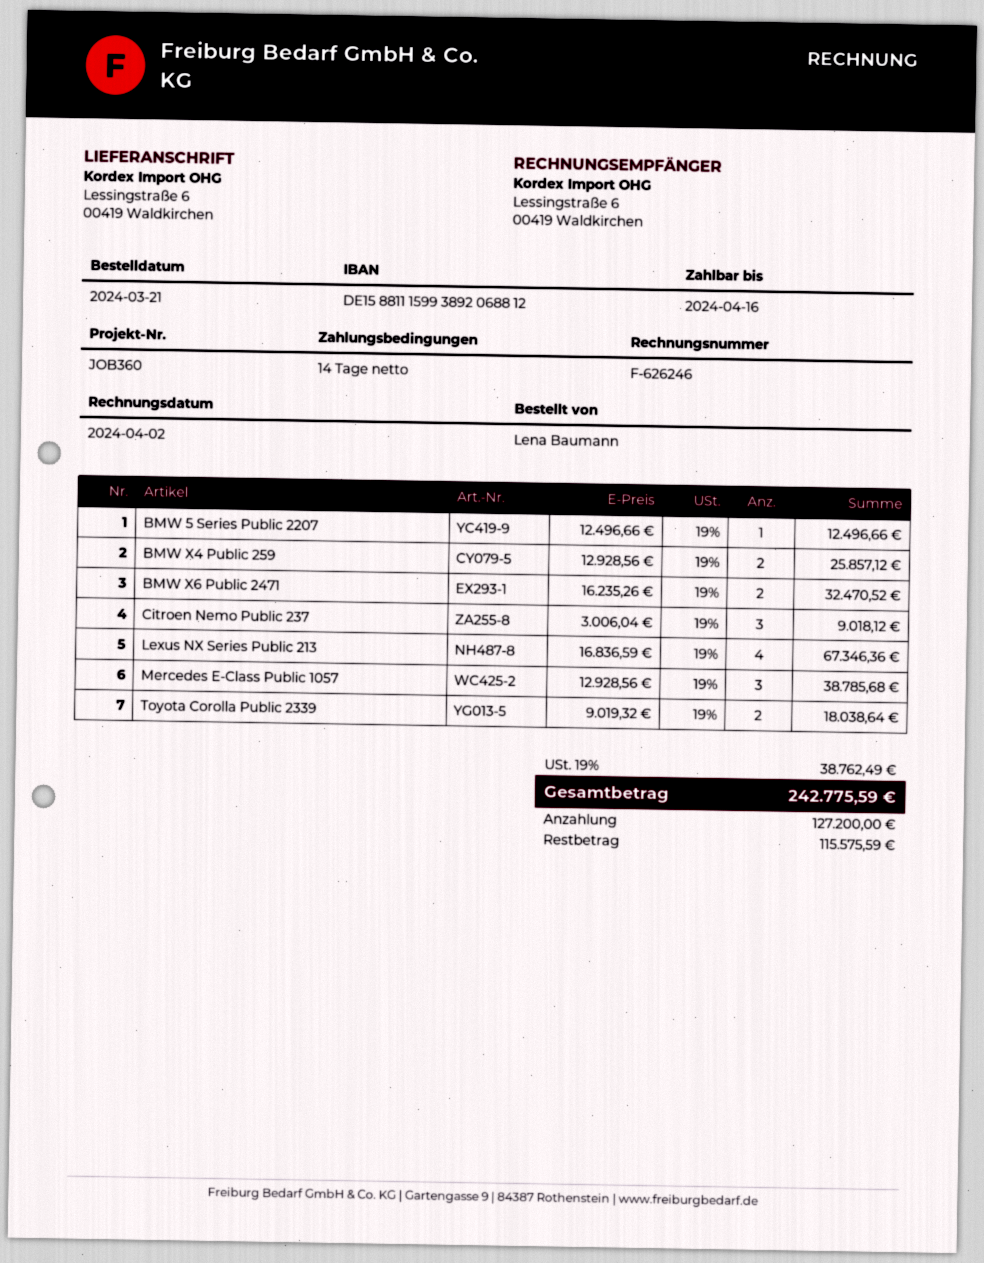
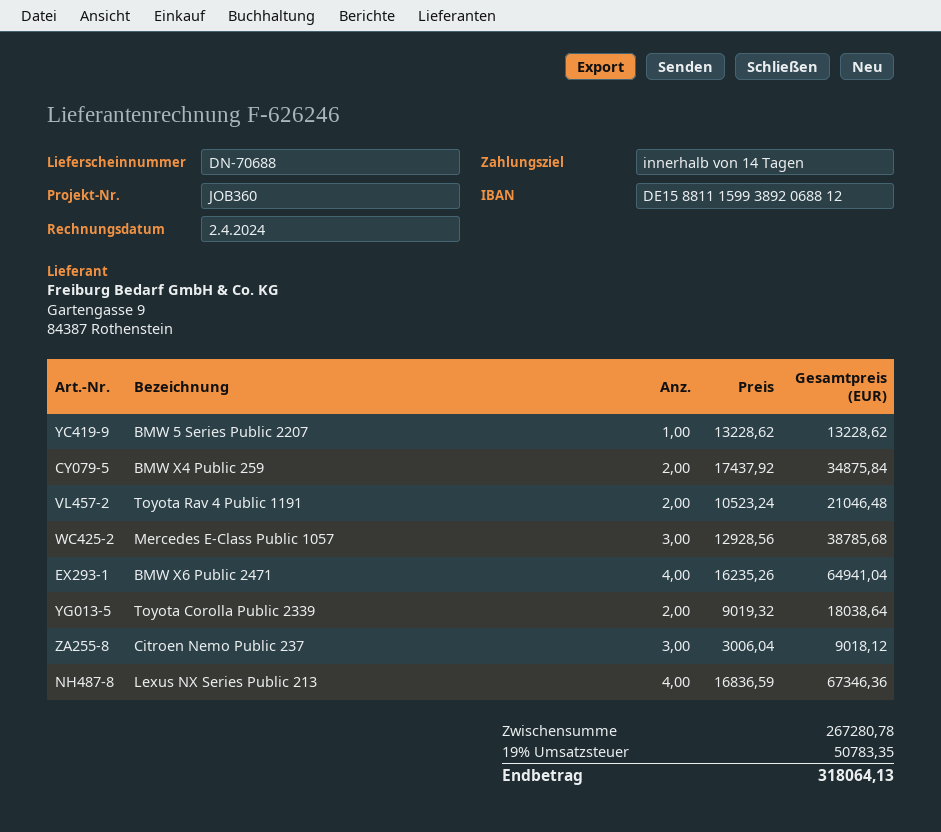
BMW 5 Series Public 2207: 1 x 12496.66 = 12496.66 -> 1 x 13228.62 = 13228.62
BMW X4 Public 259: 2 x 12928.56 = 25857.12 -> 2 x 17437.92 = 34875.84
BMW X6 Public 2471: 2 x 16235.26 = 32470.52 -> 4 x 16235.26 = 64941.04
Toyota Rav 4 Public 1191: none -> 2 x 10523.24 = 21046.48
tax: 19% = 38762.49 -> 19% = 50783.35
total: 242775.59 -> 318064.13

